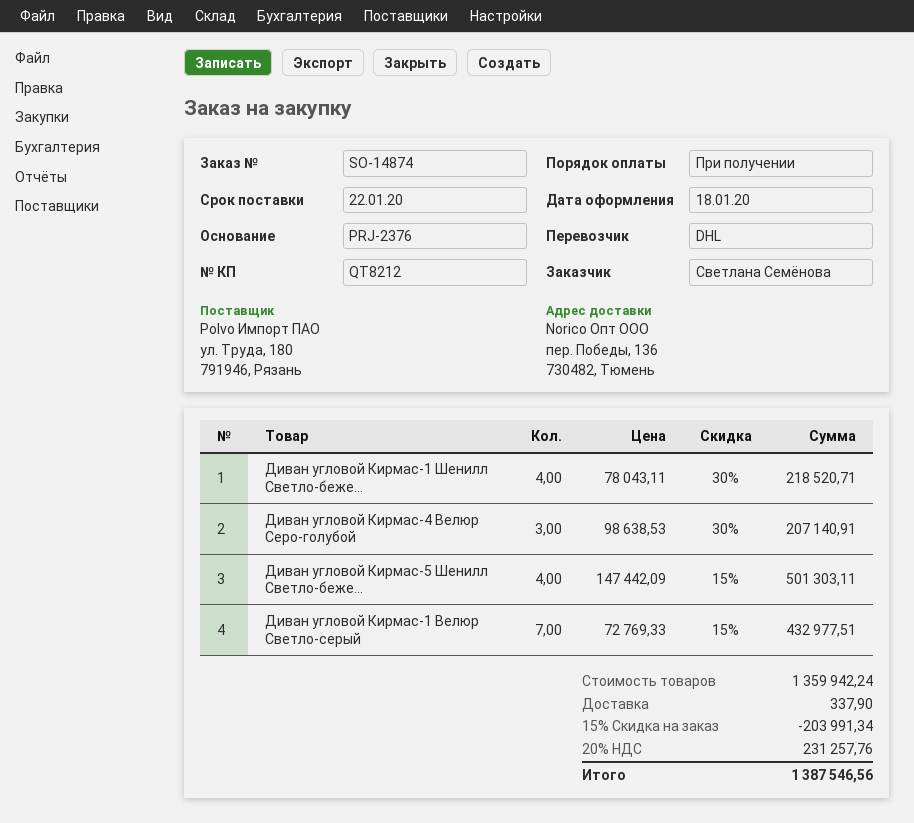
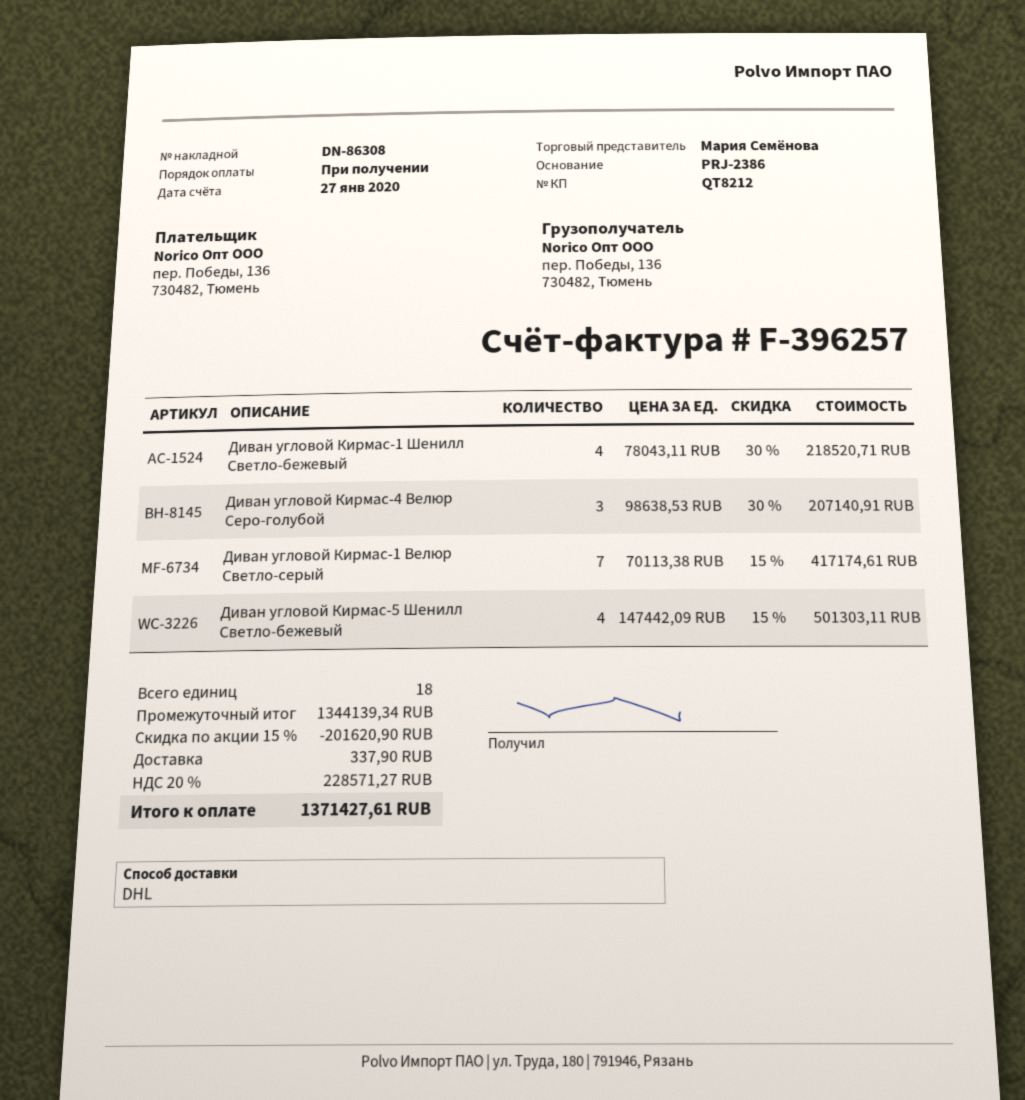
reference: PRJ-2376 -> PRJ-2386
Диван угловой Кирмас-1 Велюр Светло-серый: 7 x 72769.33 - 15% = 432977.51 -> 7 x 70113.38 - 15% = 417174.61
subtotal: 1359942.24 -> 1344139.34
discount: 15% = 203991.34 -> 15% = 201620.90
tax: 20% = 231257.76 -> 20% = 228571.27
total: 1387546.56 -> 1371427.61

